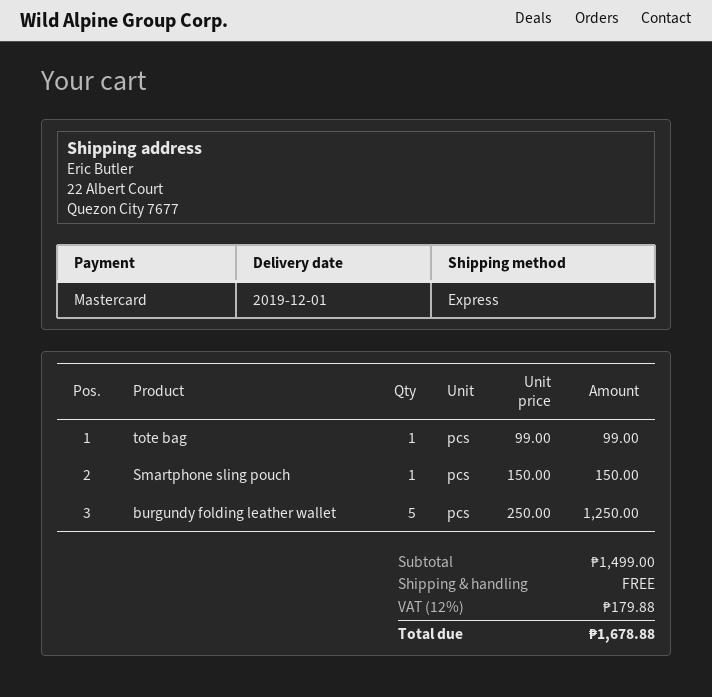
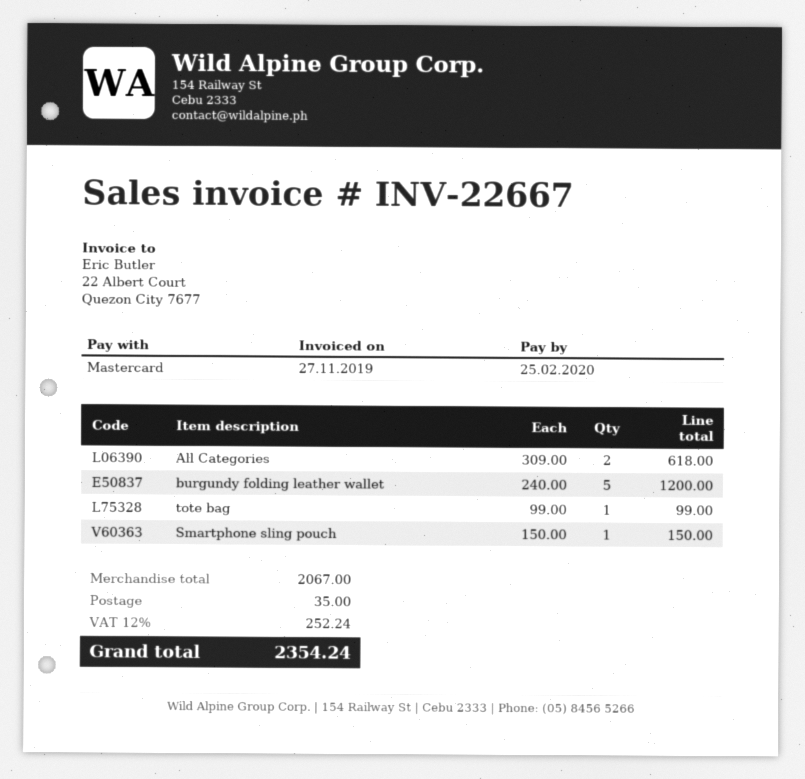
burgundy folding leather wallet: 5 x 250.00 = 1250.00 -> 5 x 240.00 = 1200.00
All Categories: none -> 2 x 309.00 = 618.00
subtotal: 1499.00 -> 2067.00
shipping: 0.00 -> 35.00
tax: 12% = 179.88 -> 12% = 252.24
total: 1678.88 -> 2354.24

